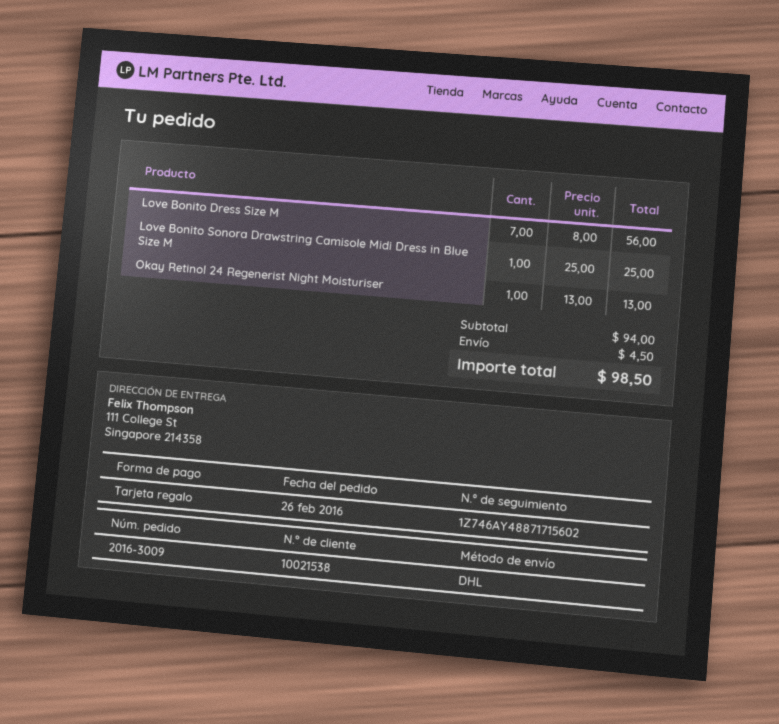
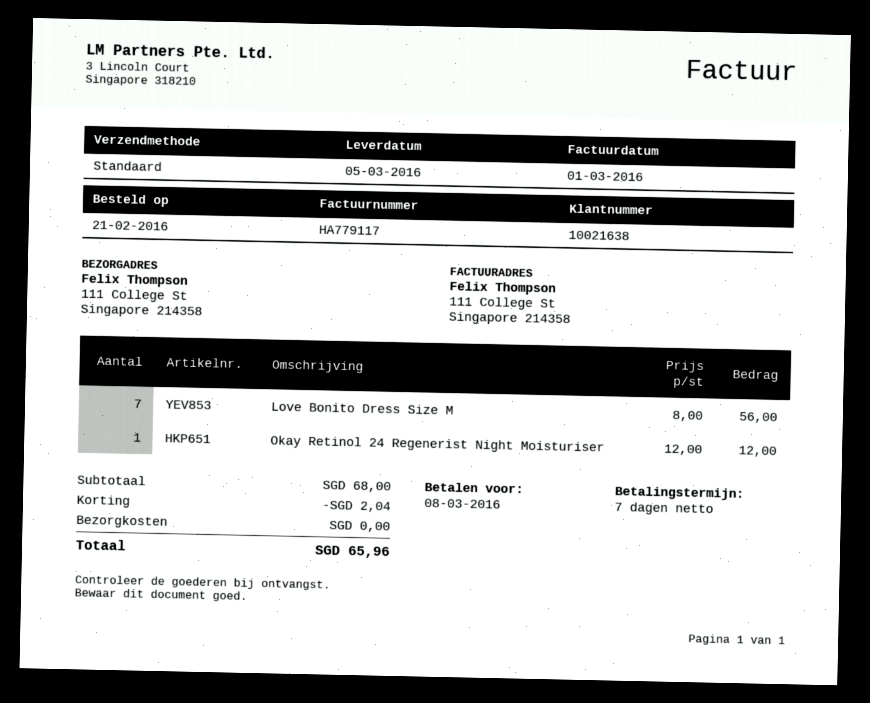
order date: 2016-02-26 -> 2016-02-21
customer number: 10021538 -> 10021638
shipping method: DHL -> standard
Love Bonito Sonora Drawstring Camisole Midi Dress in Blue Size M: 1 x 25.00 = 25.00 -> none
Okay Retinol 24 Regenerist Night Moisturiser: 1 x 13.00 = 13.00 -> 1 x 12.00 = 12.00
subtotal: 94.00 -> 68.00
discount: none -> 2.04
shipping: 4.50 -> 0.00
total: 98.50 -> 65.96

